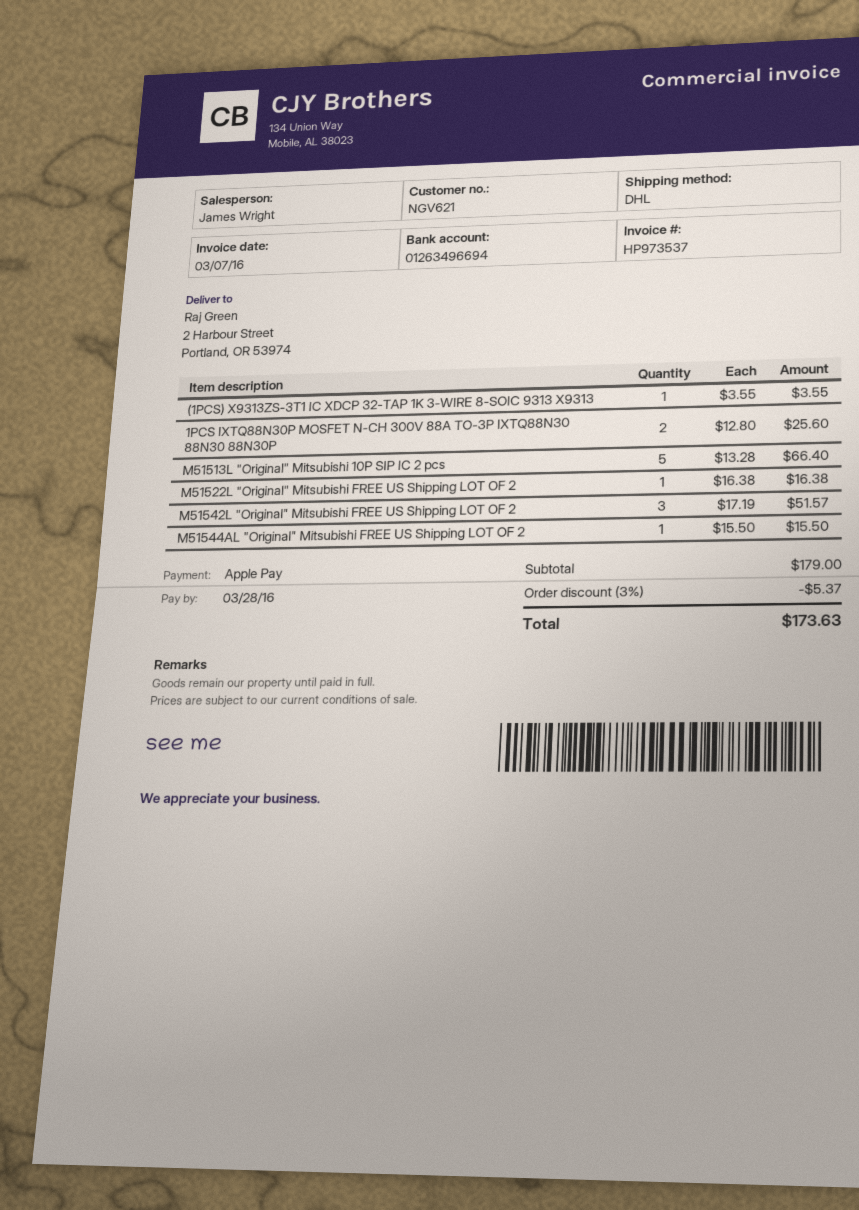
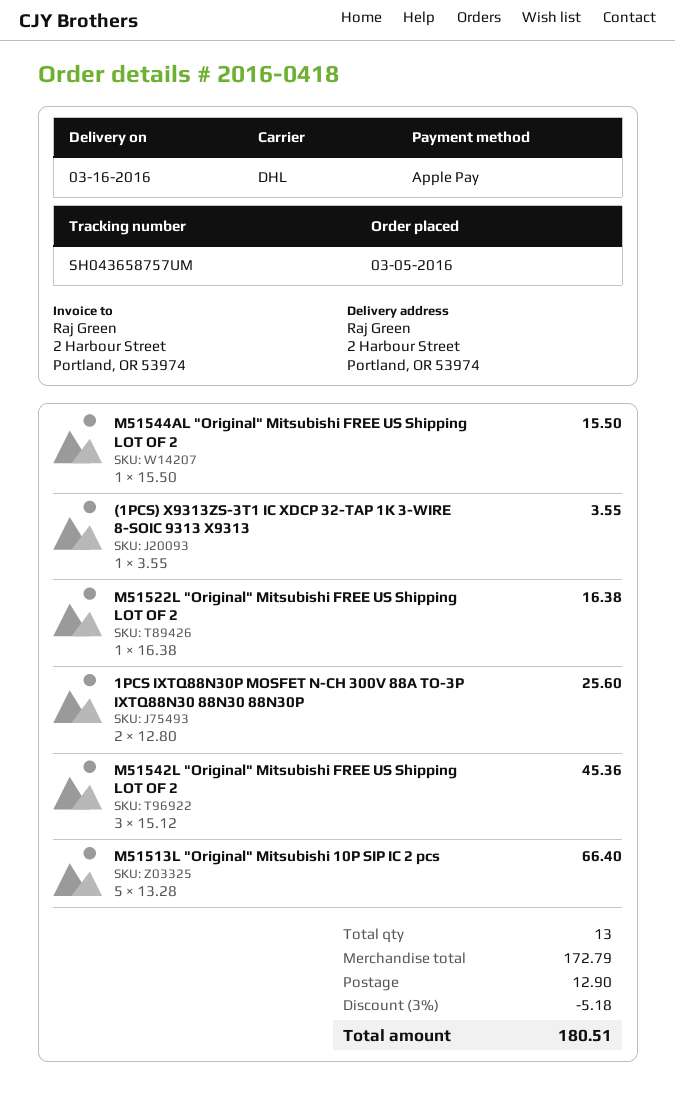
M51542L "Original" Mitsubishi FREE US Shipping LOT OF 2: 3 x 17.19 = 51.57 -> 3 x 15.12 = 45.36
subtotal: 179.00 -> 172.79
discount: 3% = 5.37 -> 3% = 5.18
shipping: none -> 12.90
total: 173.63 -> 180.51

